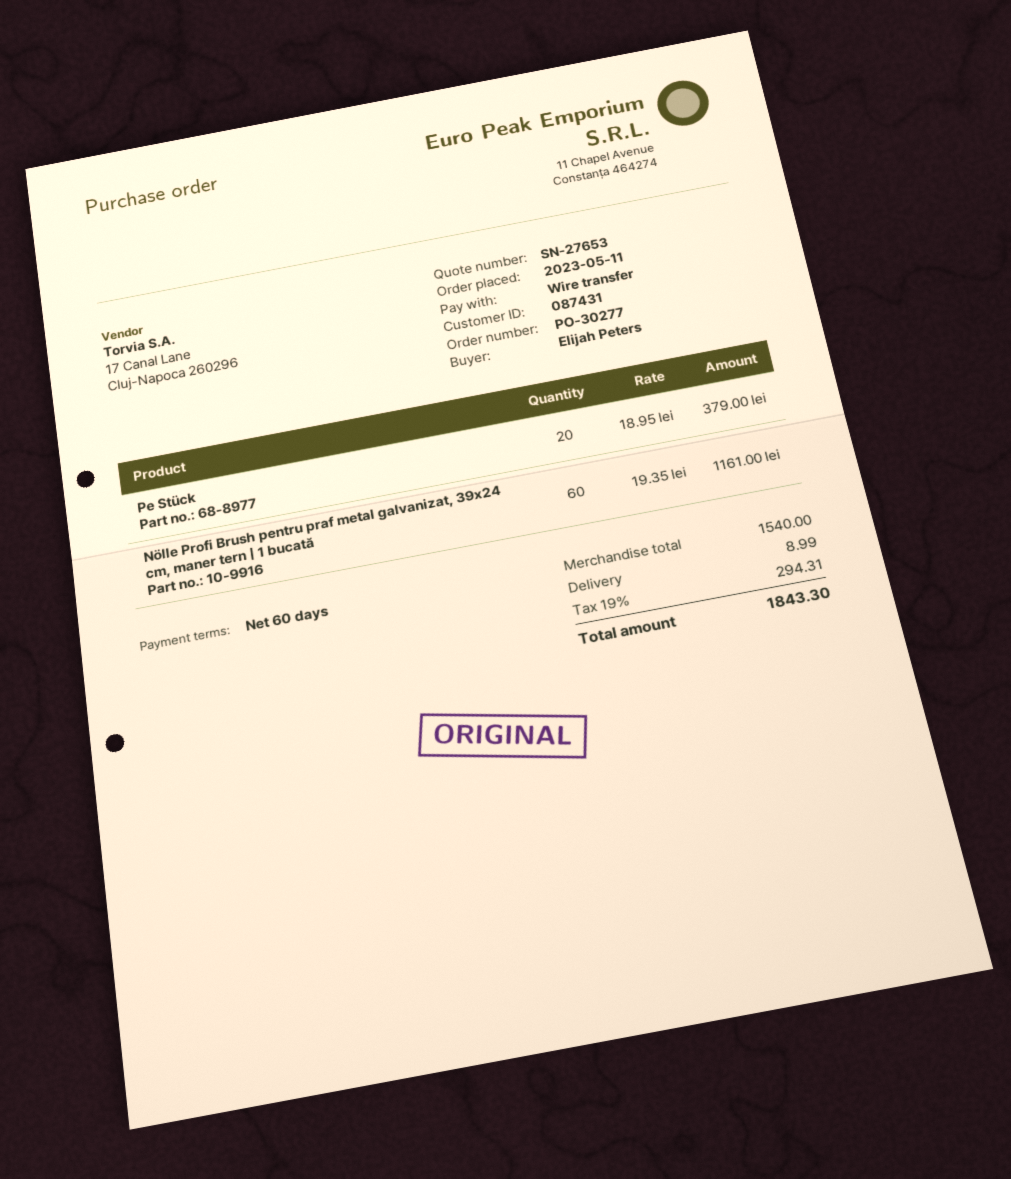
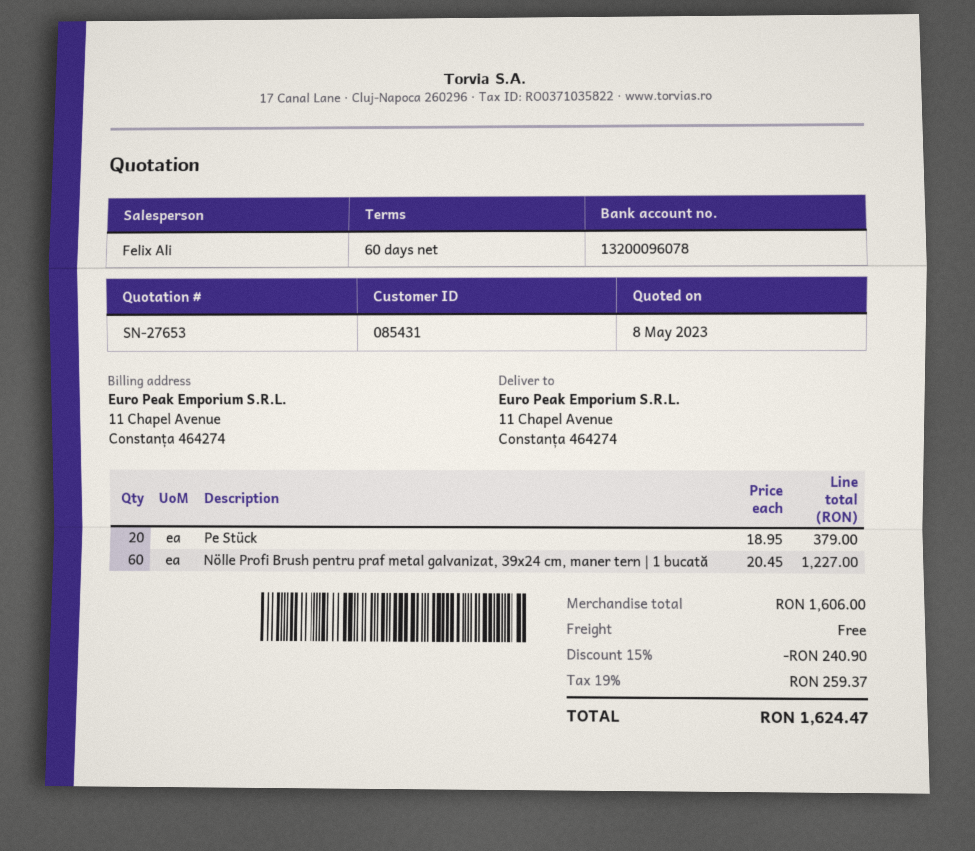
customer number: 087431 -> 085431
Nölle Profi Brush pentru praf metal galvanizat, 39x24 cm, maner tern | 1 bucată: 60 x 19.35 = 1161.00 -> 60 x 20.45 = 1227.00
subtotal: 1540.00 -> 1606.00
discount: none -> 15% = 240.90
shipping: 8.99 -> 0.00
tax: 19% = 294.31 -> 19% = 259.37
total: 1843.30 -> 1624.47

